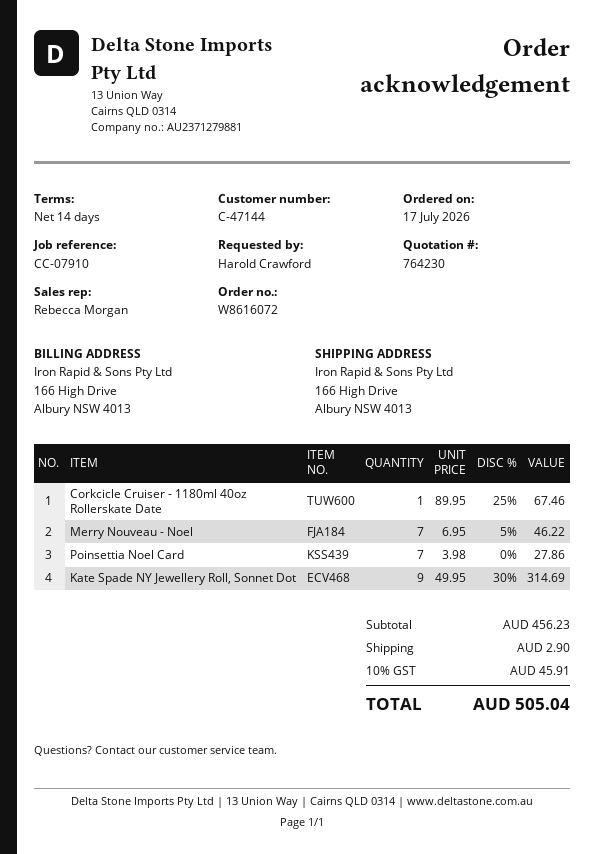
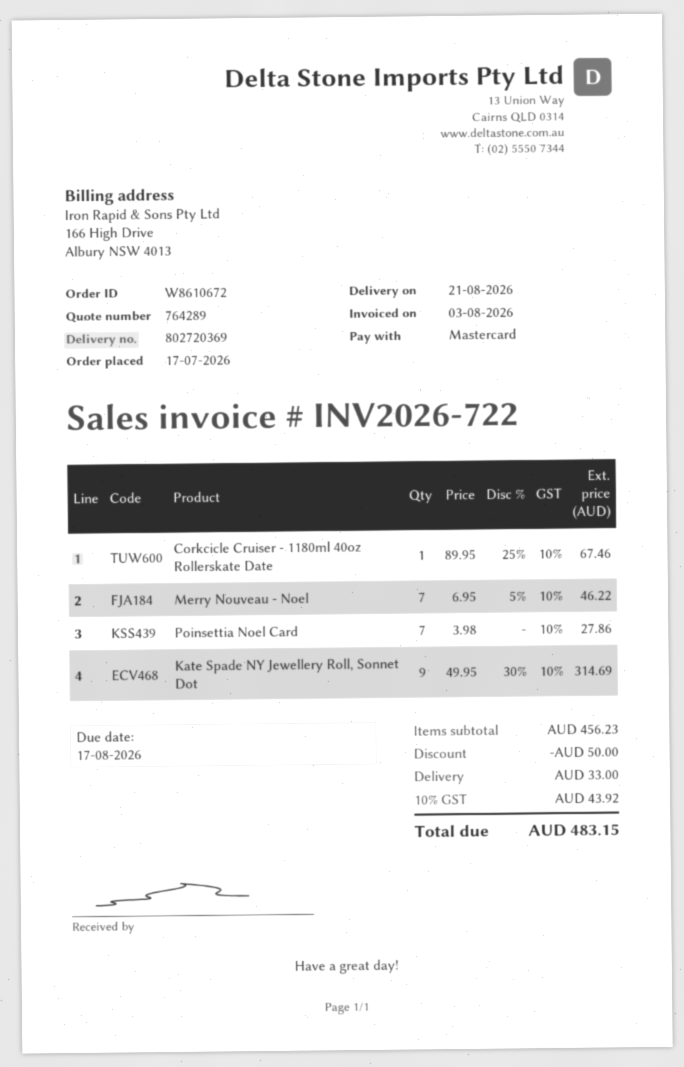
quote number: 764230 -> 764289
order number: W8616072 -> W8610672
discount: none -> 50.00
shipping: 2.90 -> 33.00
tax: 10% = 45.91 -> 10% = 43.92
total: 505.04 -> 483.15

